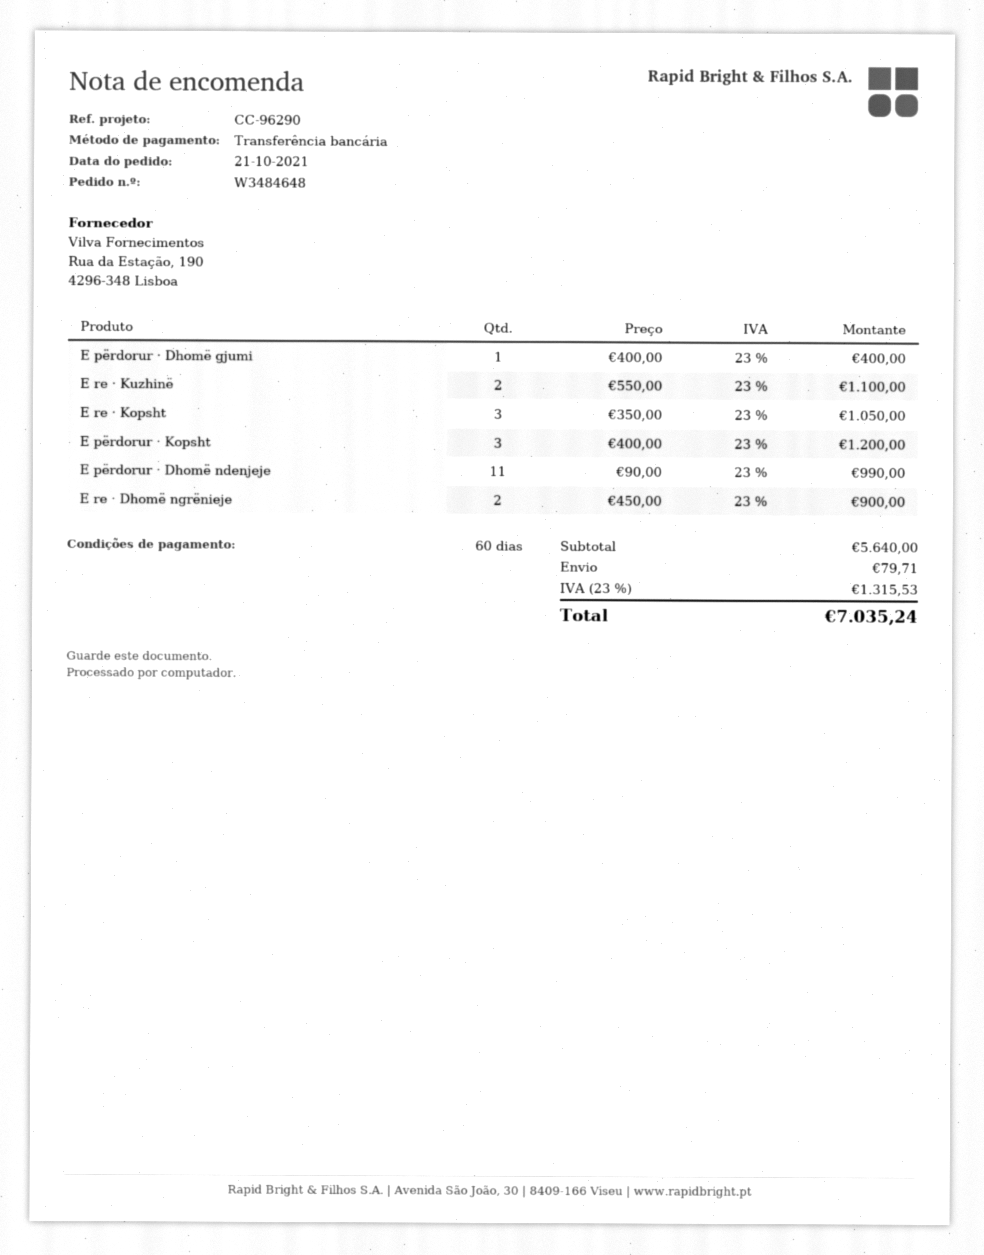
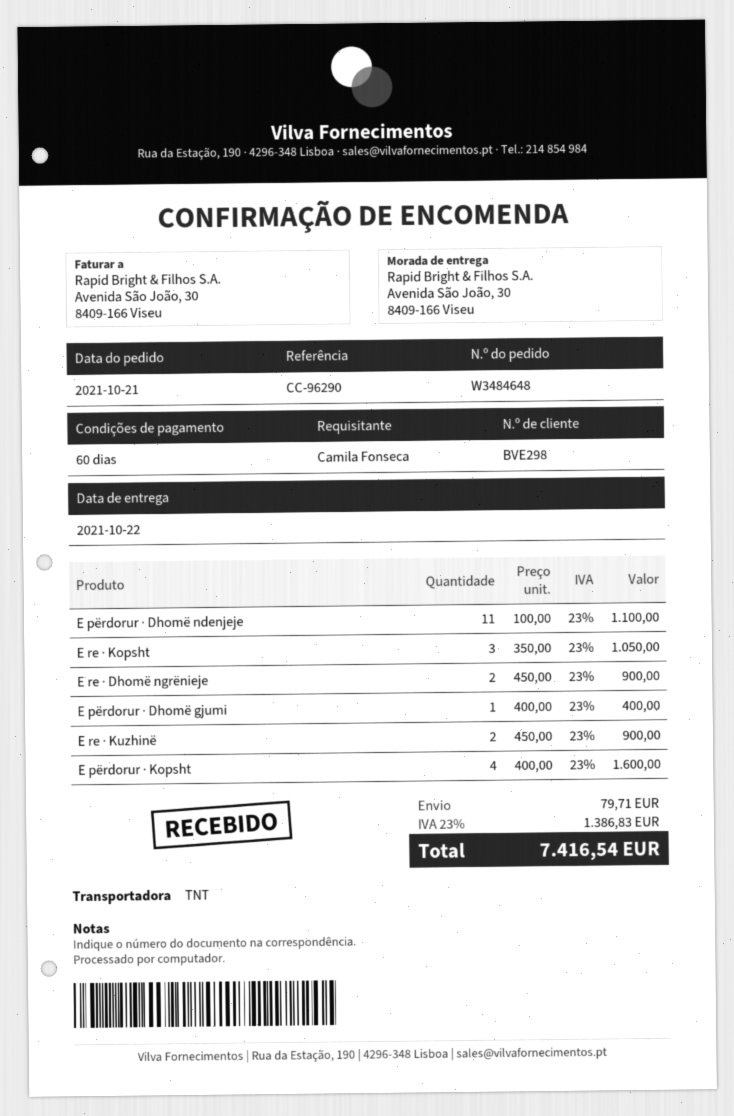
E re · Kuzhinë: 2 x 550.00 = 1100.00 -> 2 x 450.00 = 900.00
E përdorur · Kopsht: 3 x 400.00 = 1200.00 -> 4 x 400.00 = 1600.00
E përdorur · Dhomë ndenjeje: 11 x 90.00 = 990.00 -> 11 x 100.00 = 1100.00
tax: 23% = 1315.53 -> 23% = 1386.83
total: 7035.24 -> 7416.54

